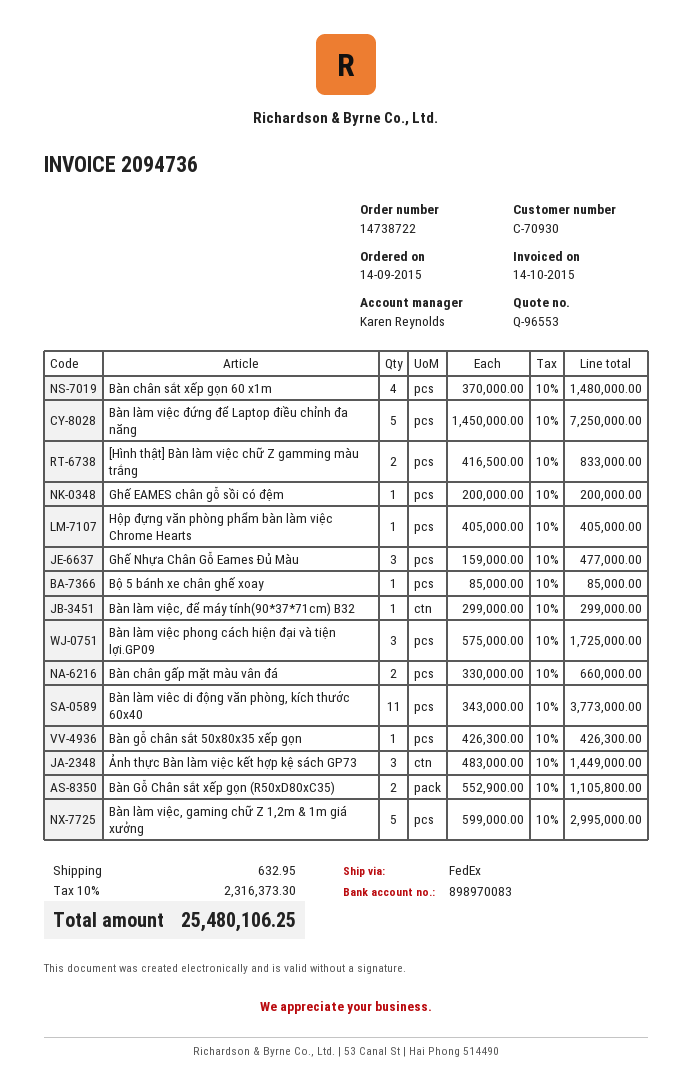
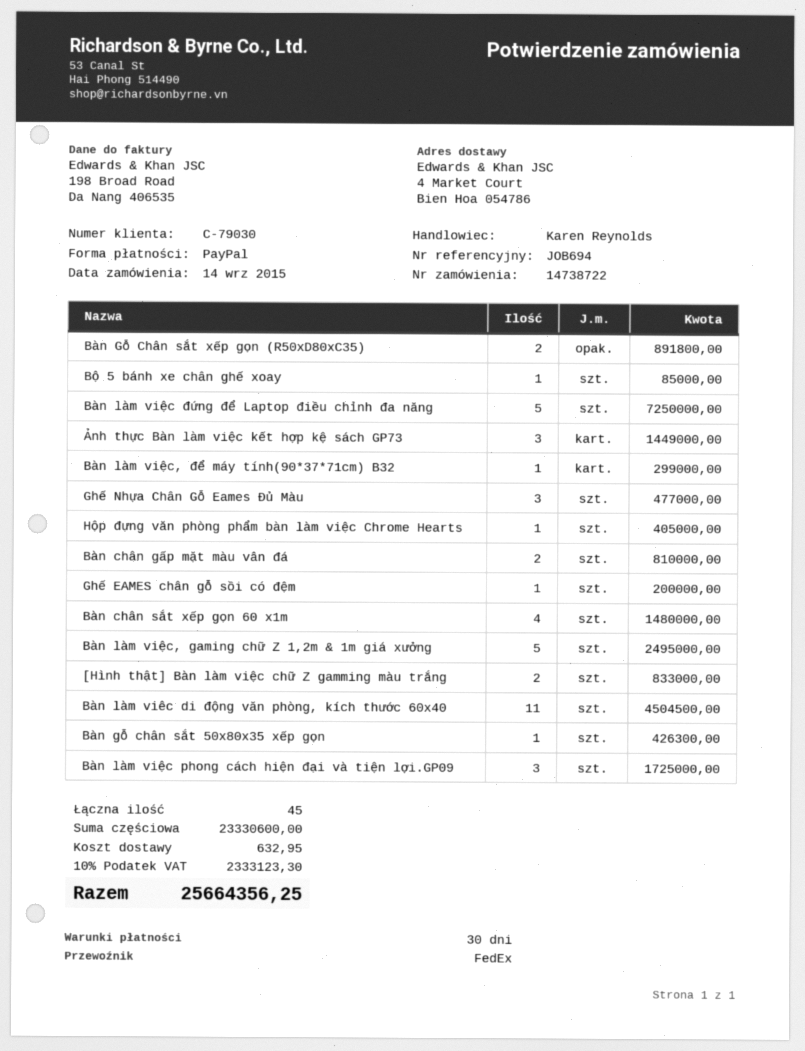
customer number: C-70930 -> C-79030
Bàn chân gấp mặt màu vân đá: 2 for 660000.00 -> 2 for 810000.00
Bàn làm viêc di động văn phòng, kích thước 60x40: 11 for 3773000.00 -> 11 for 4504500.00
Bàn Gỗ Chân sắt xếp gọn (R50xD80xC35): 2 for 1105800.00 -> 2 for 891800.00
Bàn làm việc, gaming chữ Z 1,2m & 1m giá xưởng: 5 for 2995000.00 -> 5 for 2495000.00
tax: 10% = 2316373.30 -> 10% = 2333123.30
total: 25480106.25 -> 25664356.25

